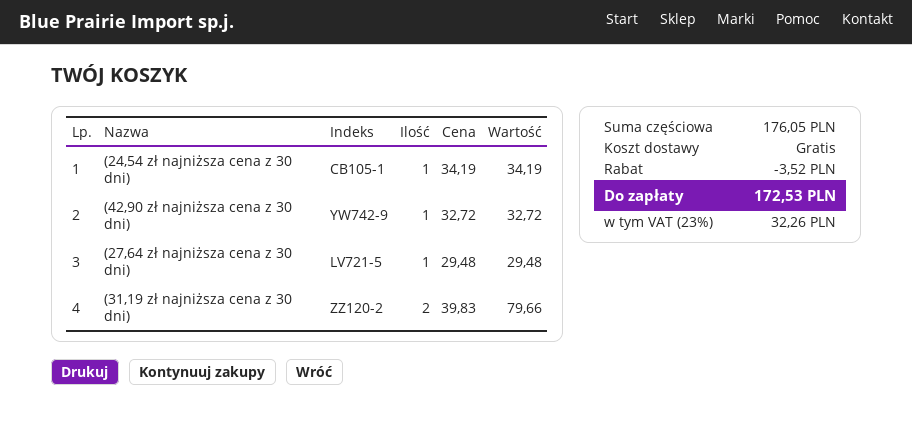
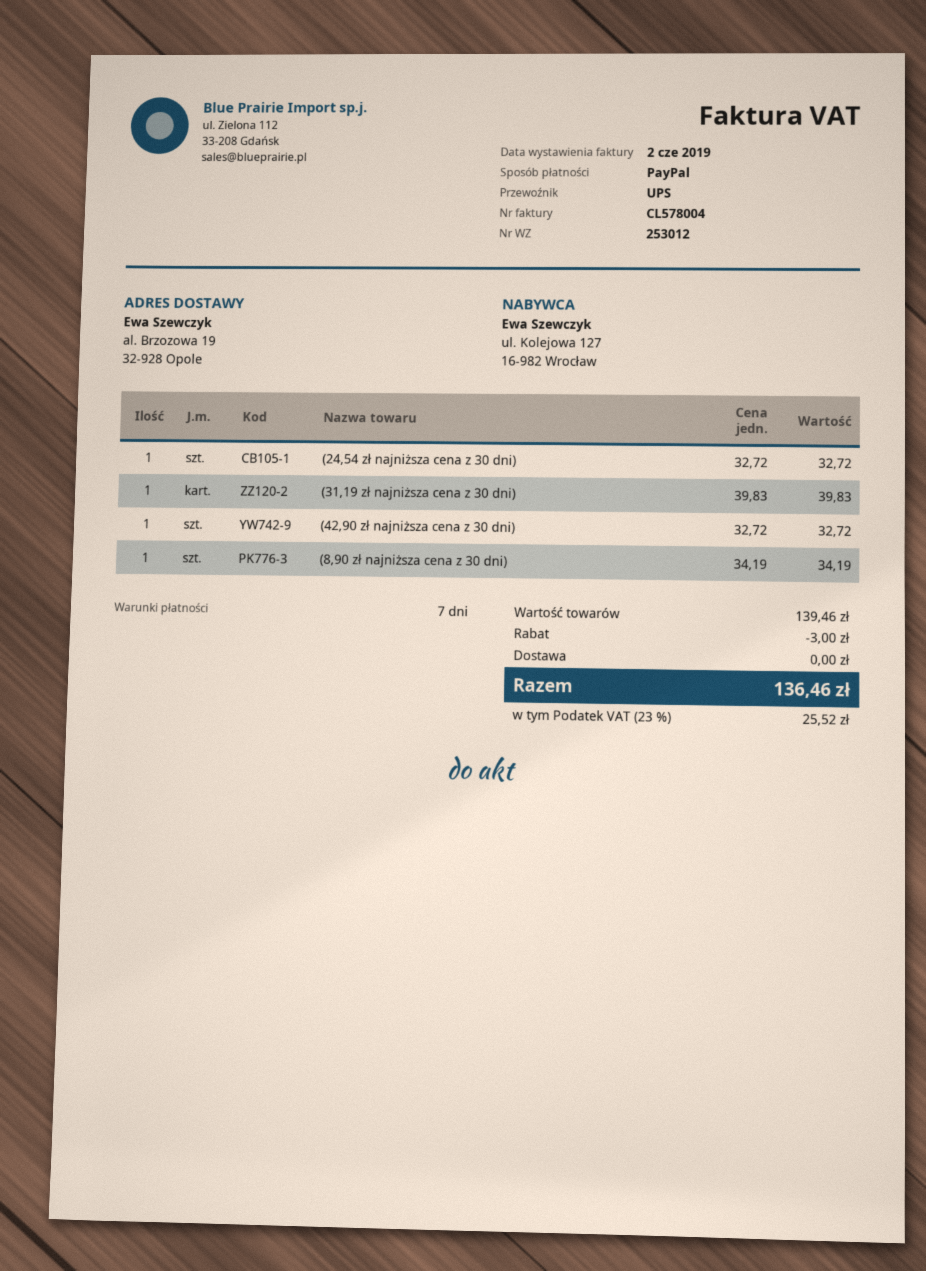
(24,54 zł najniższa cena z 30 dni): 1 x 34.19 = 34.19 -> 1 x 32.72 = 32.72
(27,64 zł najniższa cena z 30 dni): 1 x 29.48 = 29.48 -> none
(31,19 zł najniższa cena z 30 dni): 2 x 39.83 = 79.66 -> 1 x 39.83 = 39.83
(8,90 zł najniższa cena z 30 dni): none -> 1 x 34.19 = 34.19
subtotal: 176.05 -> 139.46
discount: 3.52 -> 3.00
tax: 23% = 32.26 -> 23% = 25.52
total: 172.53 -> 136.46

